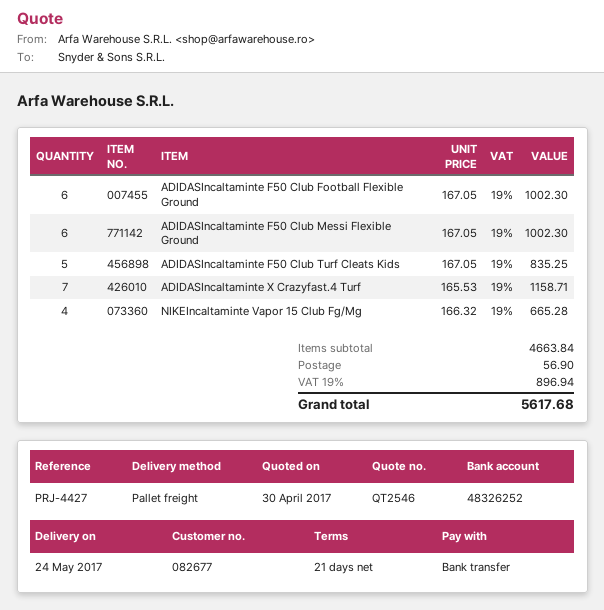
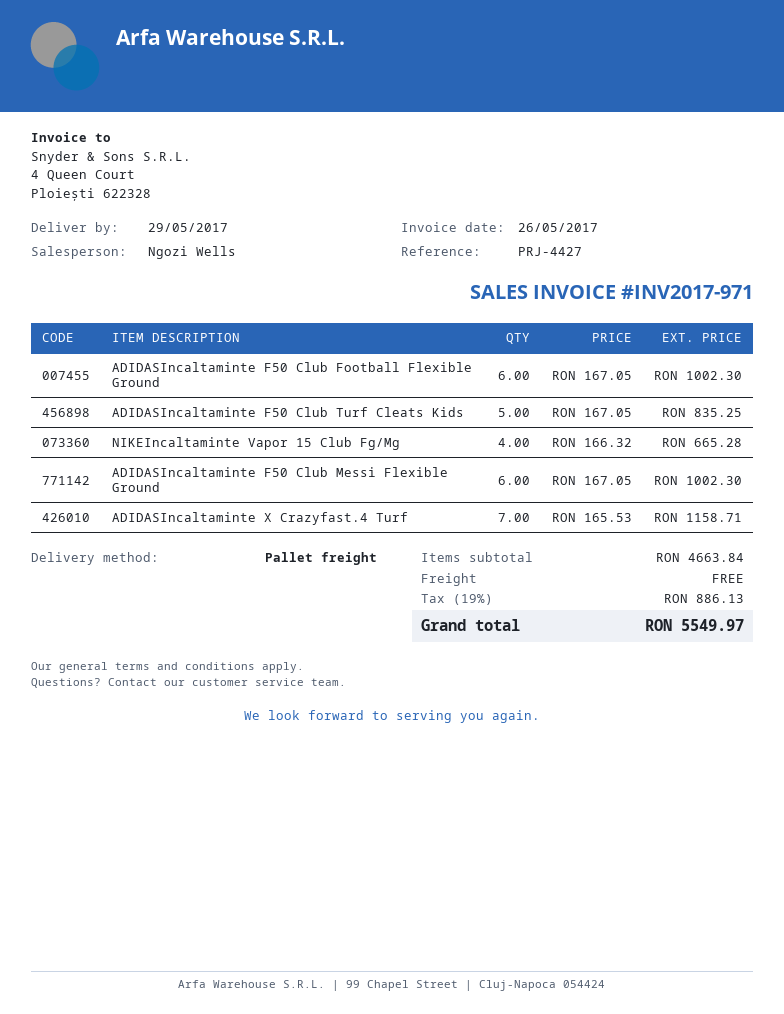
delivery date: 2017-05-24 -> 2017-05-29
shipping: 56.90 -> 0.00
tax: 19% = 896.94 -> 19% = 886.13
total: 5617.68 -> 5549.97

